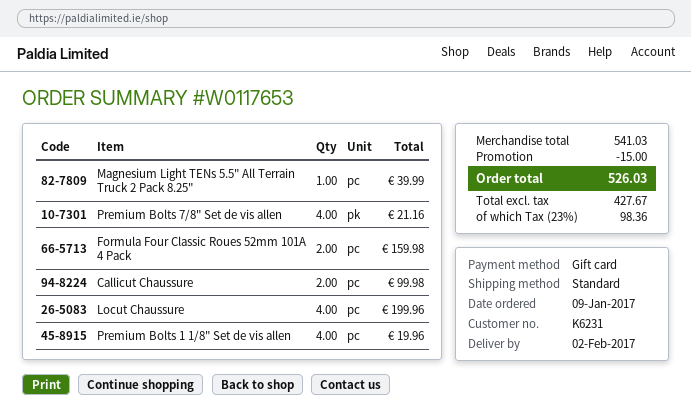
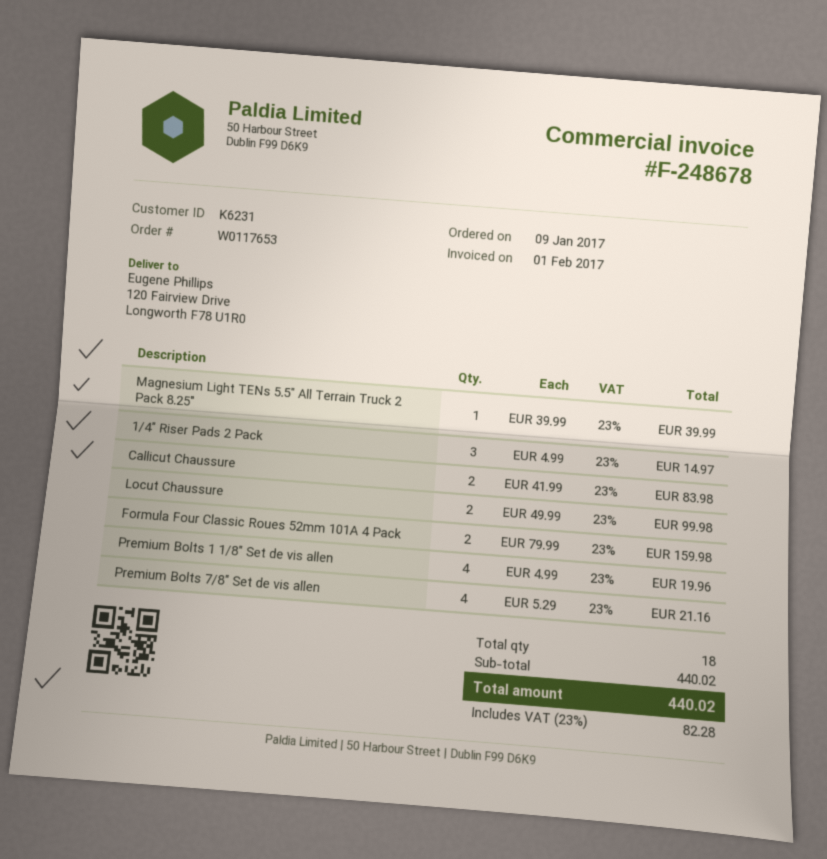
Callicut Chaussure: 2 for 99.98 -> 2 for 83.98
Locut Chaussure: 4 for 199.96 -> 2 for 99.98
1/4" Riser Pads 2 Pack: none -> 3 for 14.97
subtotal: 541.03 -> 440.02
discount: 15.00 -> none
tax: 23% = 98.36 -> 23% = 82.28
total: 526.03 -> 440.02

